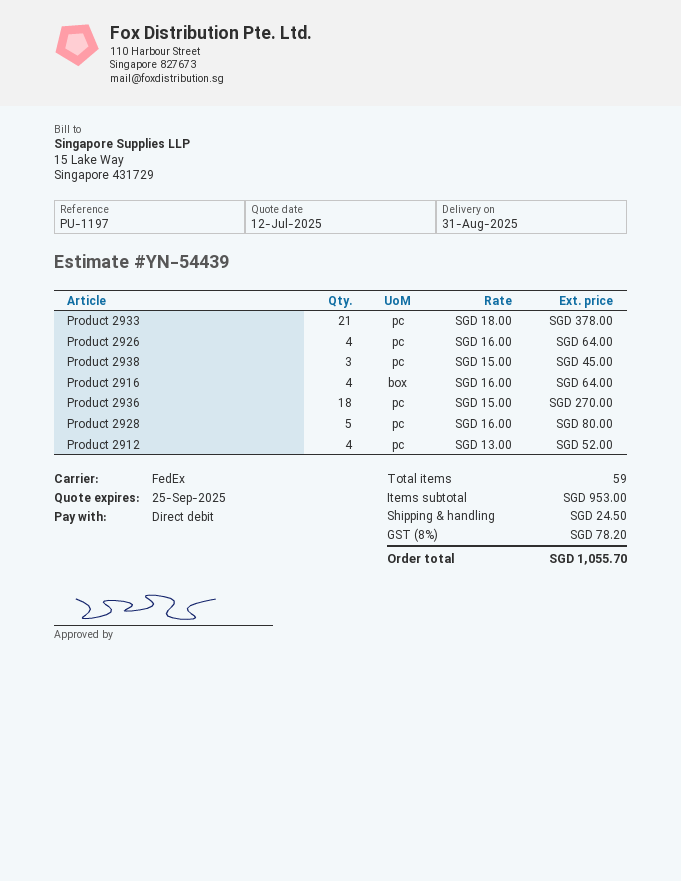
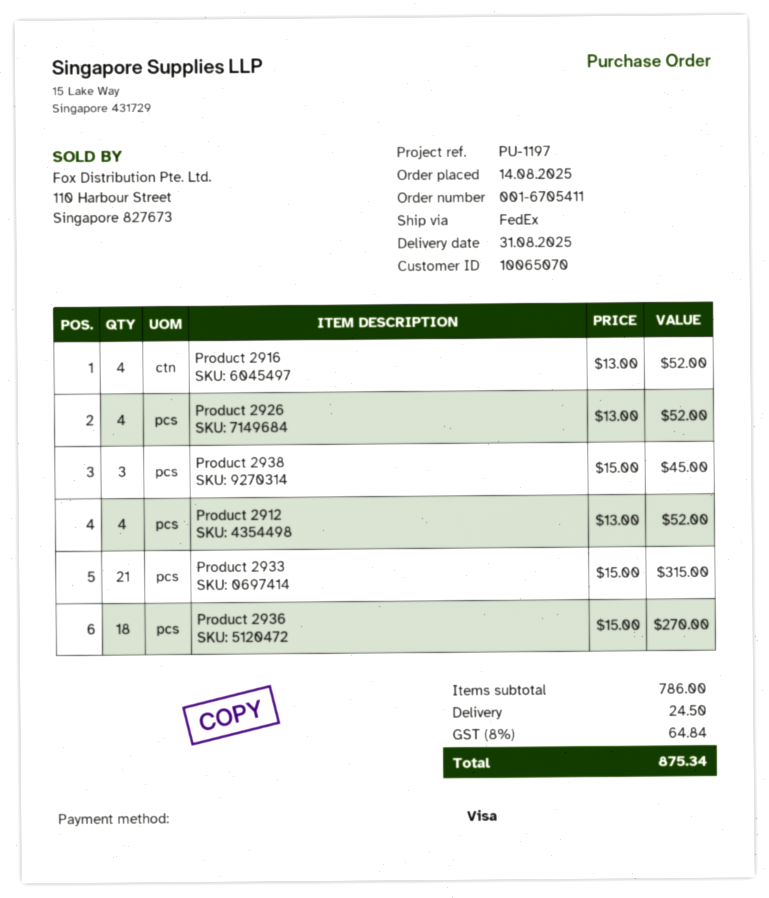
payment method: direct debit -> Visa
Product 2933: 21 x 18.00 = 378.00 -> 21 x 15.00 = 315.00
Product 2926: 4 x 16.00 = 64.00 -> 4 x 13.00 = 52.00
Product 2916: 4 x 16.00 = 64.00 -> 4 x 13.00 = 52.00
Product 2928: 5 x 16.00 = 80.00 -> none
subtotal: 953.00 -> 786.00
tax: 8% = 78.20 -> 8% = 64.84
total: 1055.70 -> 875.34

